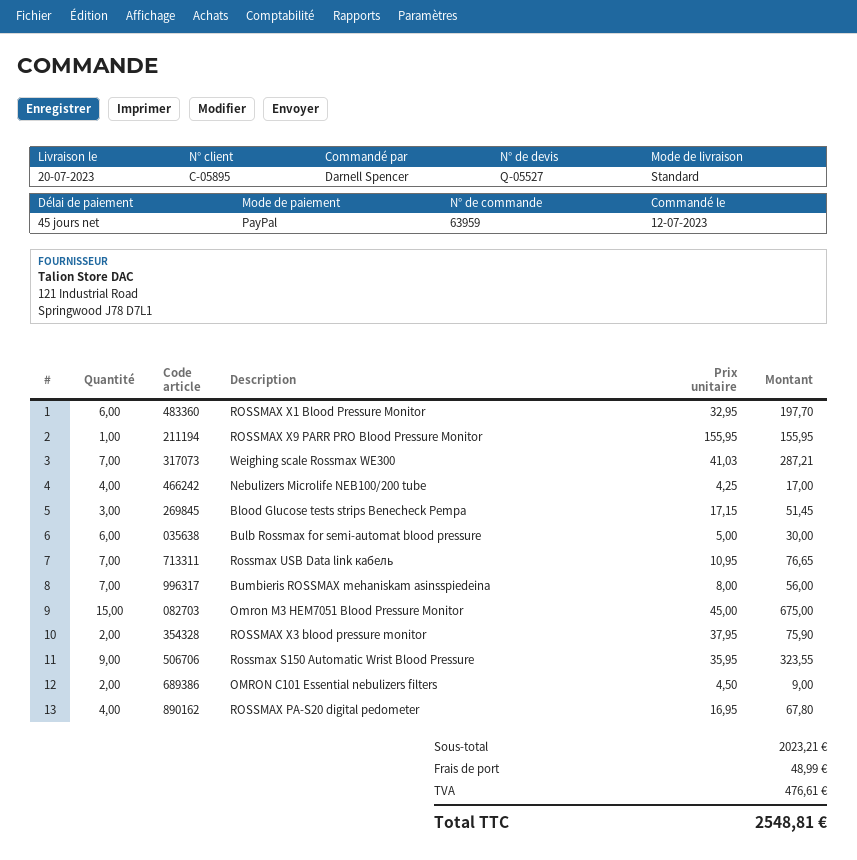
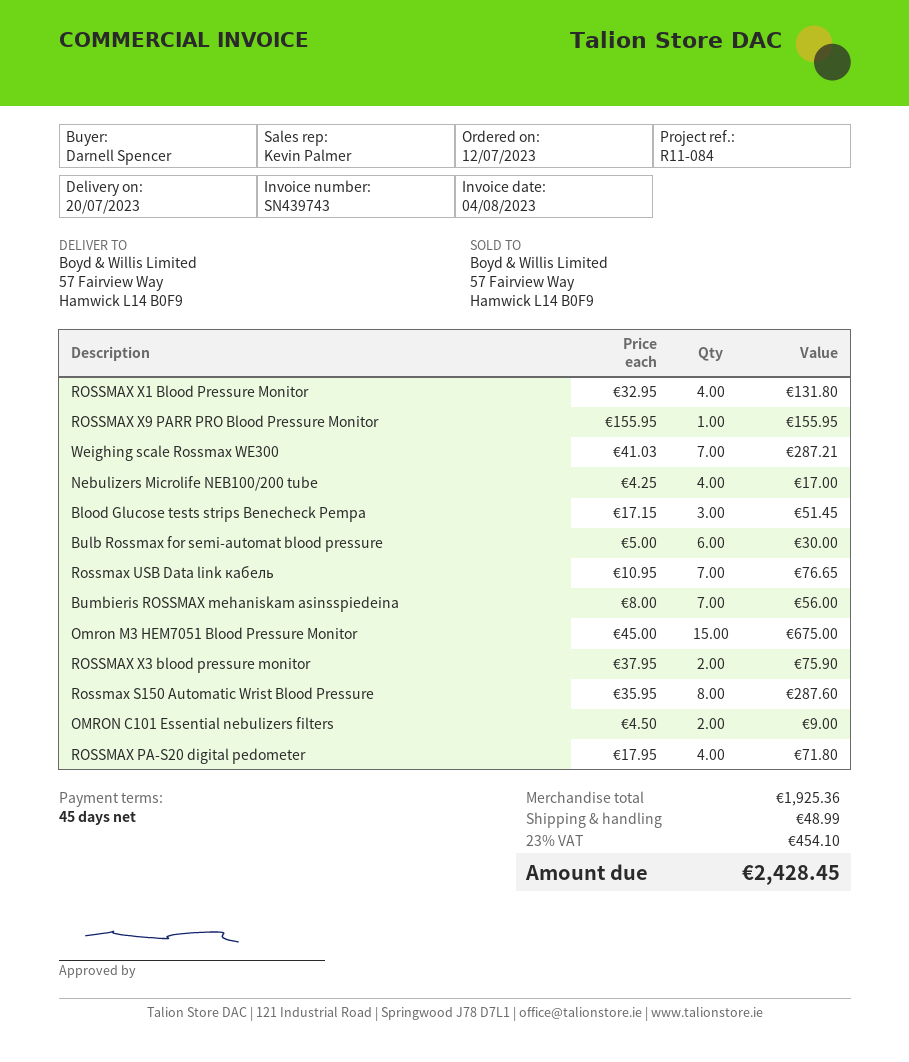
ROSSMAX X1 Blood Pressure Monitor: 6 x 32.95 = 197.70 -> 4 x 32.95 = 131.80
Rossmax S150 Automatic Wrist Blood Pressure: 9 x 35.95 = 323.55 -> 8 x 35.95 = 287.60
ROSSMAX PA-S20 digital pedometer: 4 x 16.95 = 67.80 -> 4 x 17.95 = 71.80
subtotal: 2023.21 -> 1925.36
tax: 476.61 -> 454.10
total: 2548.81 -> 2428.45

